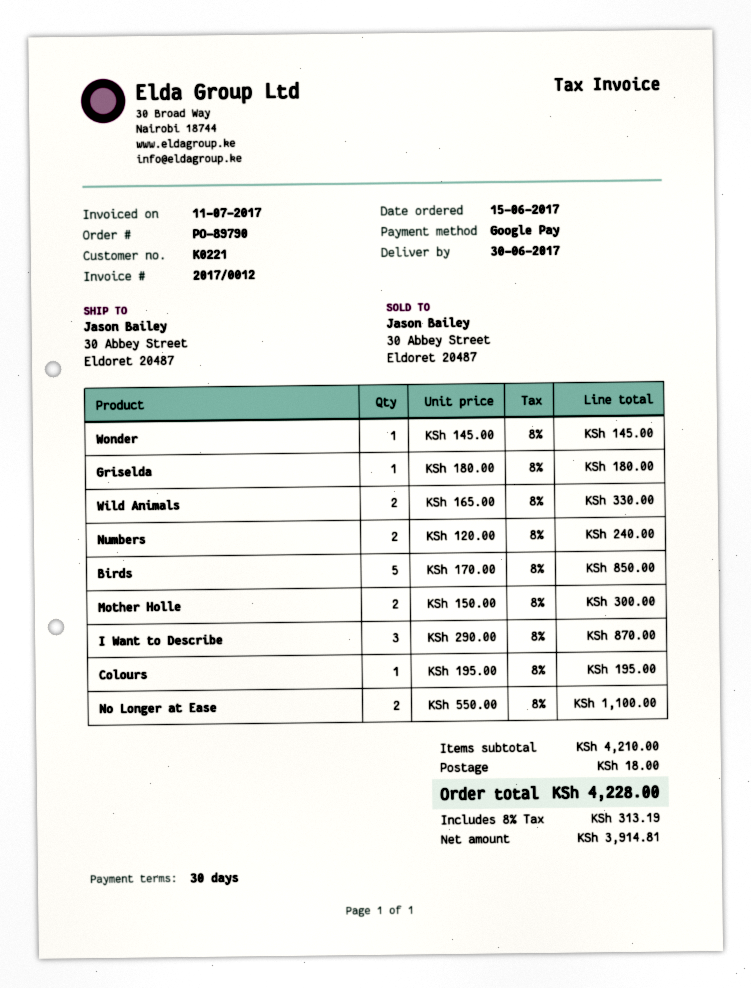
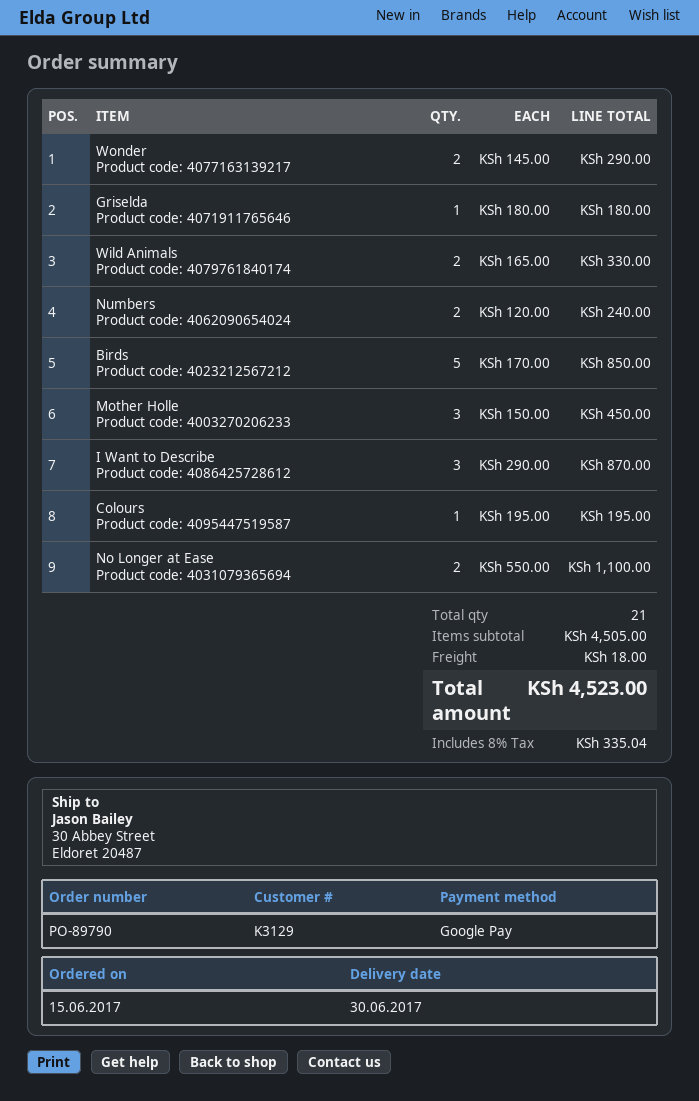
customer number: K0221 -> K3129
Wonder: 1 x 145.00 = 145.00 -> 2 x 145.00 = 290.00
Mother Holle: 2 x 150.00 = 300.00 -> 3 x 150.00 = 450.00
subtotal: 4210.00 -> 4505.00
tax: 8% = 313.19 -> 8% = 335.04
total: 4228.00 -> 4523.00

